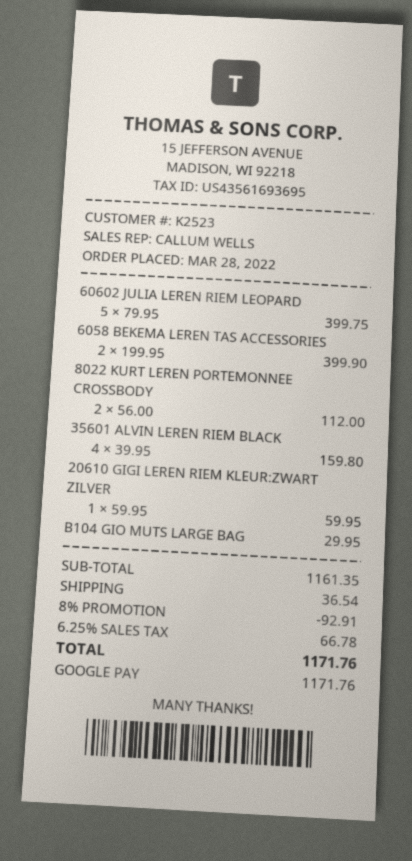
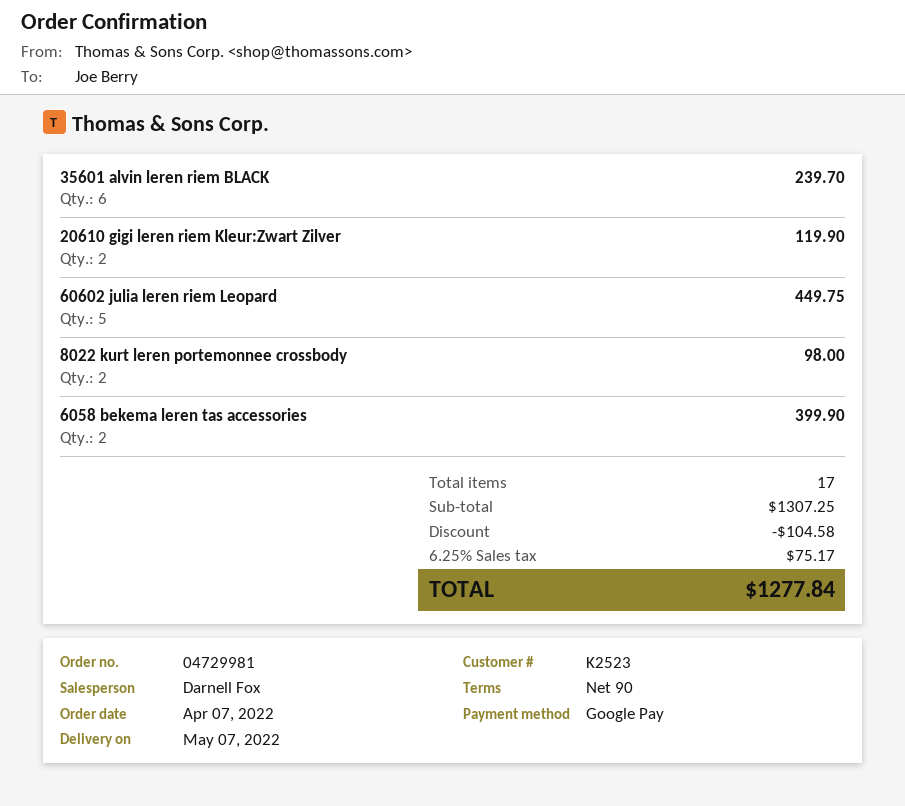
order date: 2022-03-28 -> 2022-04-07
sales rep: CALLUM WELLS -> Darnell Fox
60602 JULIA LEREN RIEM LEOPARD: 5 for 399.75 -> 5 for 449.75
8022 KURT LEREN PORTEMONNEE CROSSBODY: 2 for 112.00 -> 2 for 98.00
35601 ALVIN LEREN RIEM BLACK: 4 for 159.80 -> 6 for 239.70
20610 GIGI LEREN RIEM KLEUR:ZWART ZILVER: 1 for 59.95 -> 2 for 119.90
B104 GIO MUTS LARGE BAG: 1 for 29.95 -> none
subtotal: 1161.35 -> 1307.25
discount: 92.91 -> 104.58
shipping: 36.54 -> none
tax: 6.25% = 66.78 -> 6.25% = 75.17
total: 1171.76 -> 1277.84

